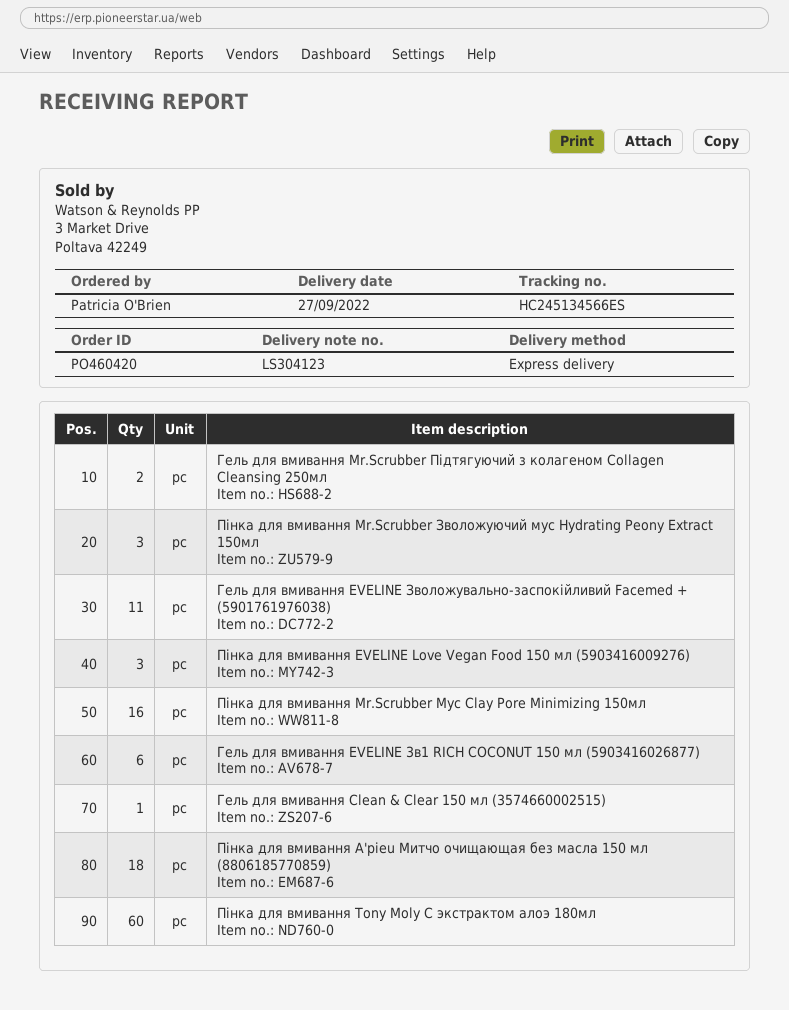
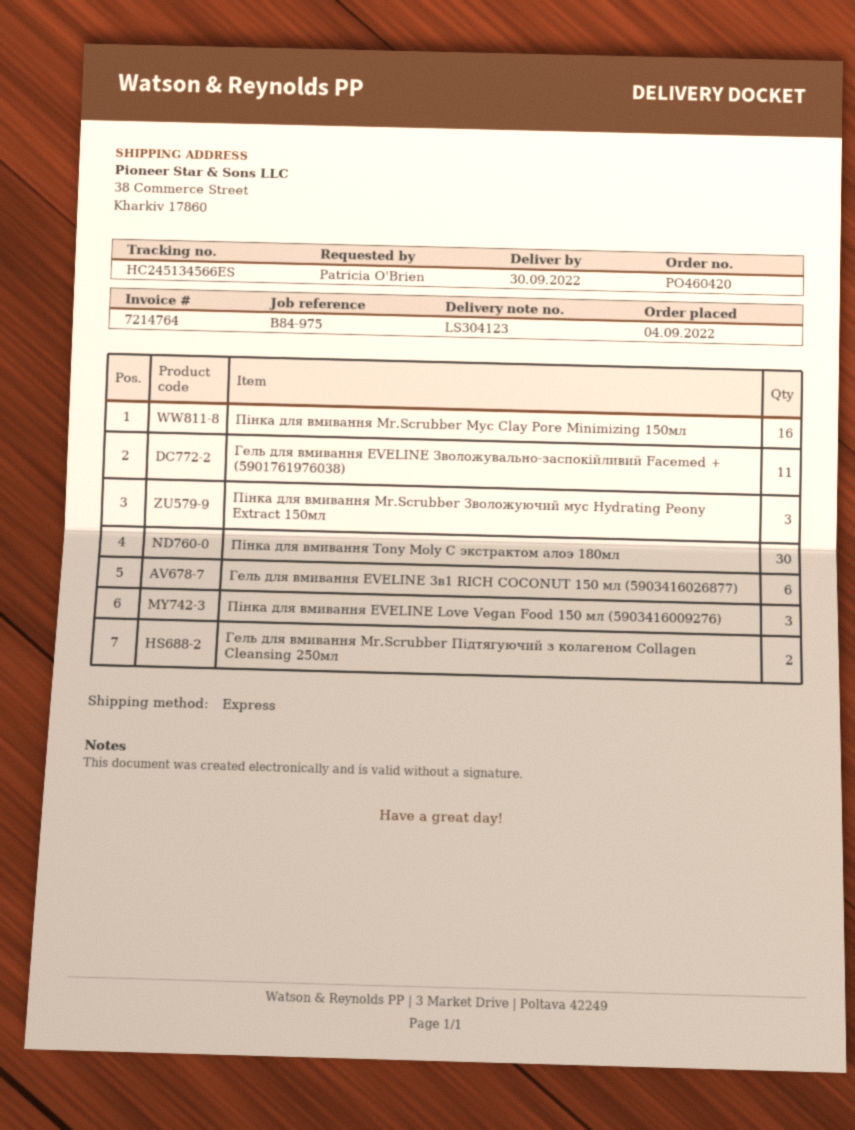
delivery date: 2022-09-27 -> 2022-09-30
Гель для вмивання Clean & Clear 150 мл (3574660002515): 1 -> none
Пінка для вмивання A'pieu Митчо очищающая без масла 150 мл (8806185770859): 18 -> none
Пінка для вмивання Tony Moly С экстрактом алоэ 180мл: 60 -> 30

